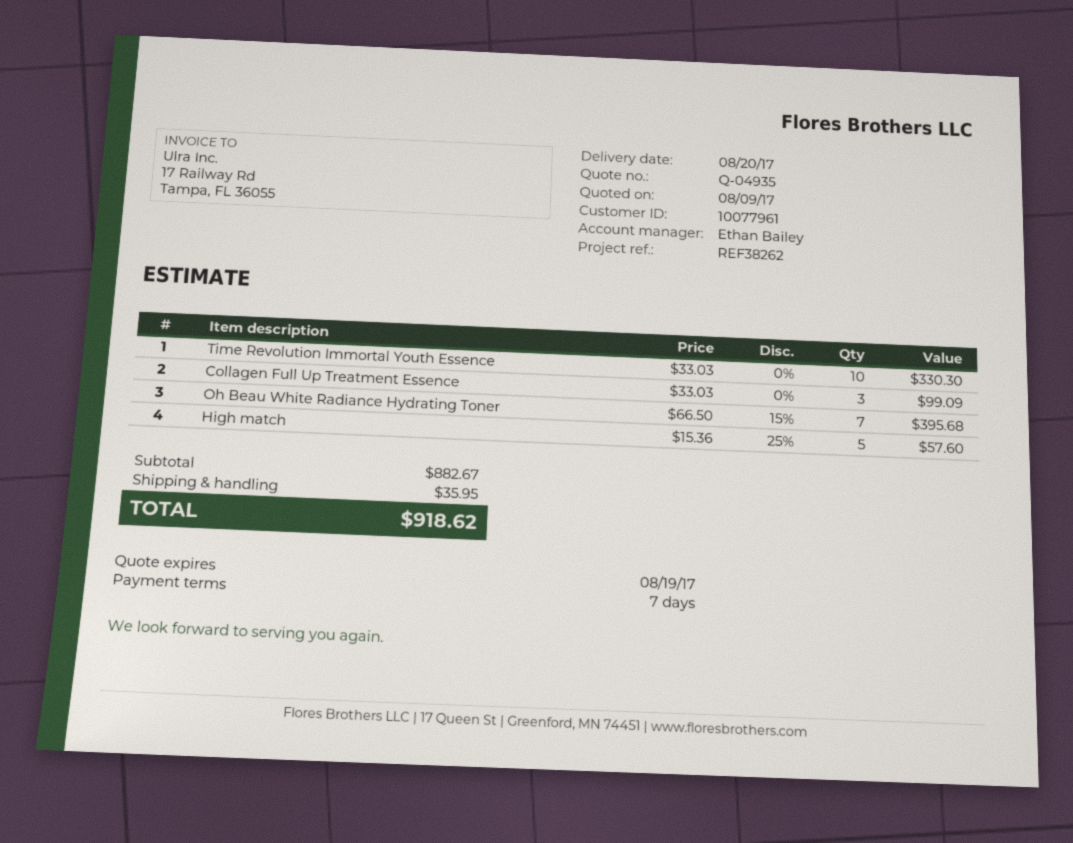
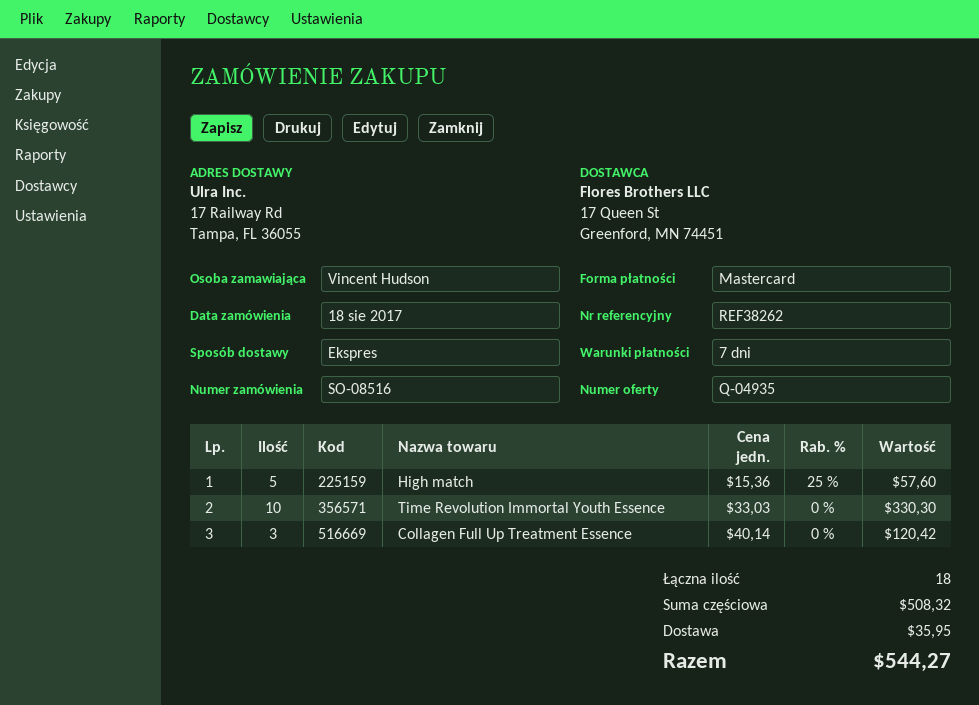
Collagen Full Up Treatment Essence: 3 x 33.03 = 99.09 -> 3 x 40.14 = 120.42
Oh Beau White Radiance Hydrating Toner: 7 x 66.50 - 15% = 395.68 -> none
subtotal: 882.67 -> 508.32
total: 918.62 -> 544.27

